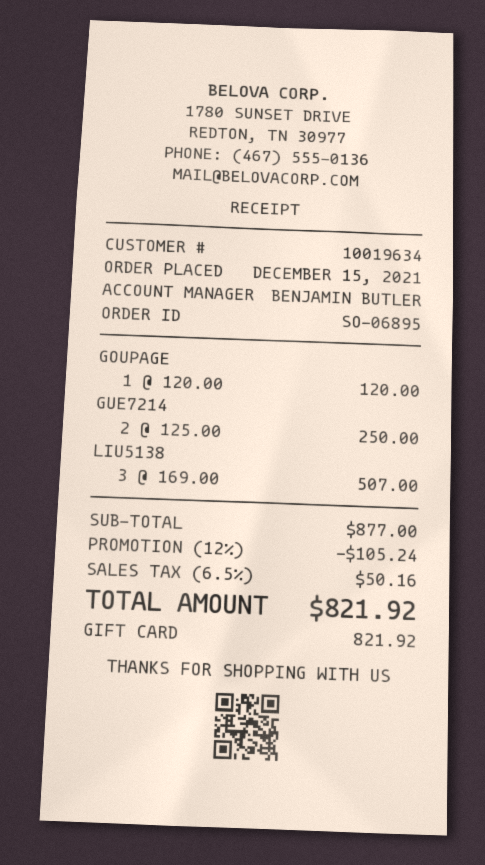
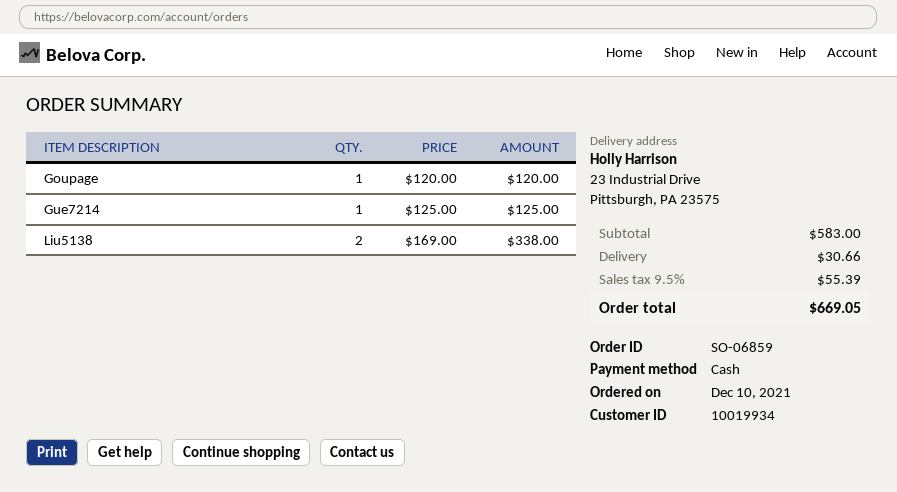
order number: SO-06895 -> SO-06859
order date: 2021-12-15 -> 2021-12-10
customer number: 10019634 -> 10019934
payment method: gift card -> cash
GUE7214: 2 x 125.00 = 250.00 -> 1 x 125.00 = 125.00
LIU5138: 3 x 169.00 = 507.00 -> 2 x 169.00 = 338.00
subtotal: 877.00 -> 583.00
discount: 12% = 105.24 -> none
shipping: none -> 30.66
tax: 6.5% = 50.16 -> 9.5% = 55.39
total: 821.92 -> 669.05

